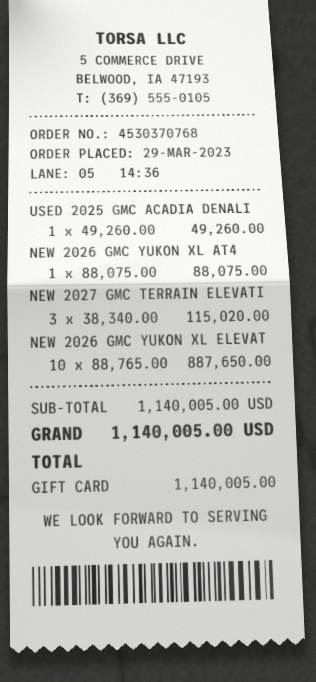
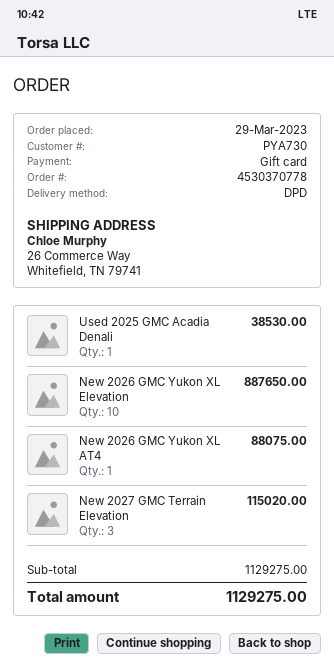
order number: 4530370768 -> 4530370778
USED 2025 GMC ACADIA DENALI: 1 for 49260.00 -> 1 for 38530.00
subtotal: 1140005.00 -> 1129275.00
total: 1140005.00 -> 1129275.00

